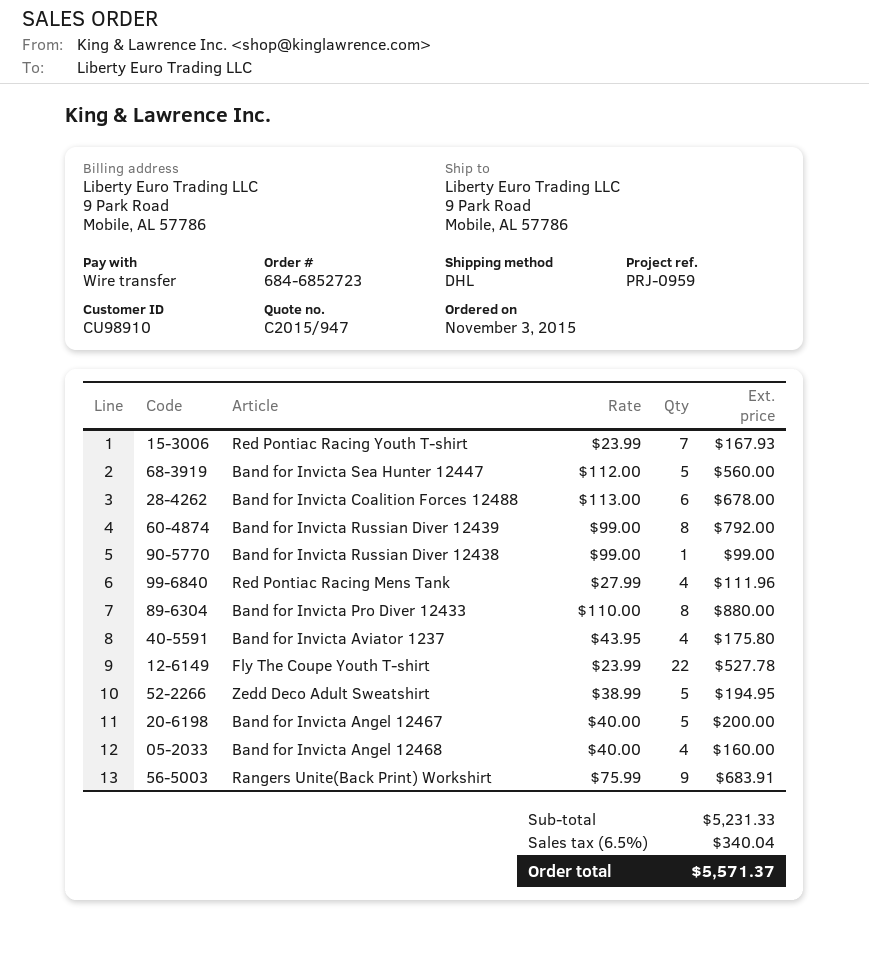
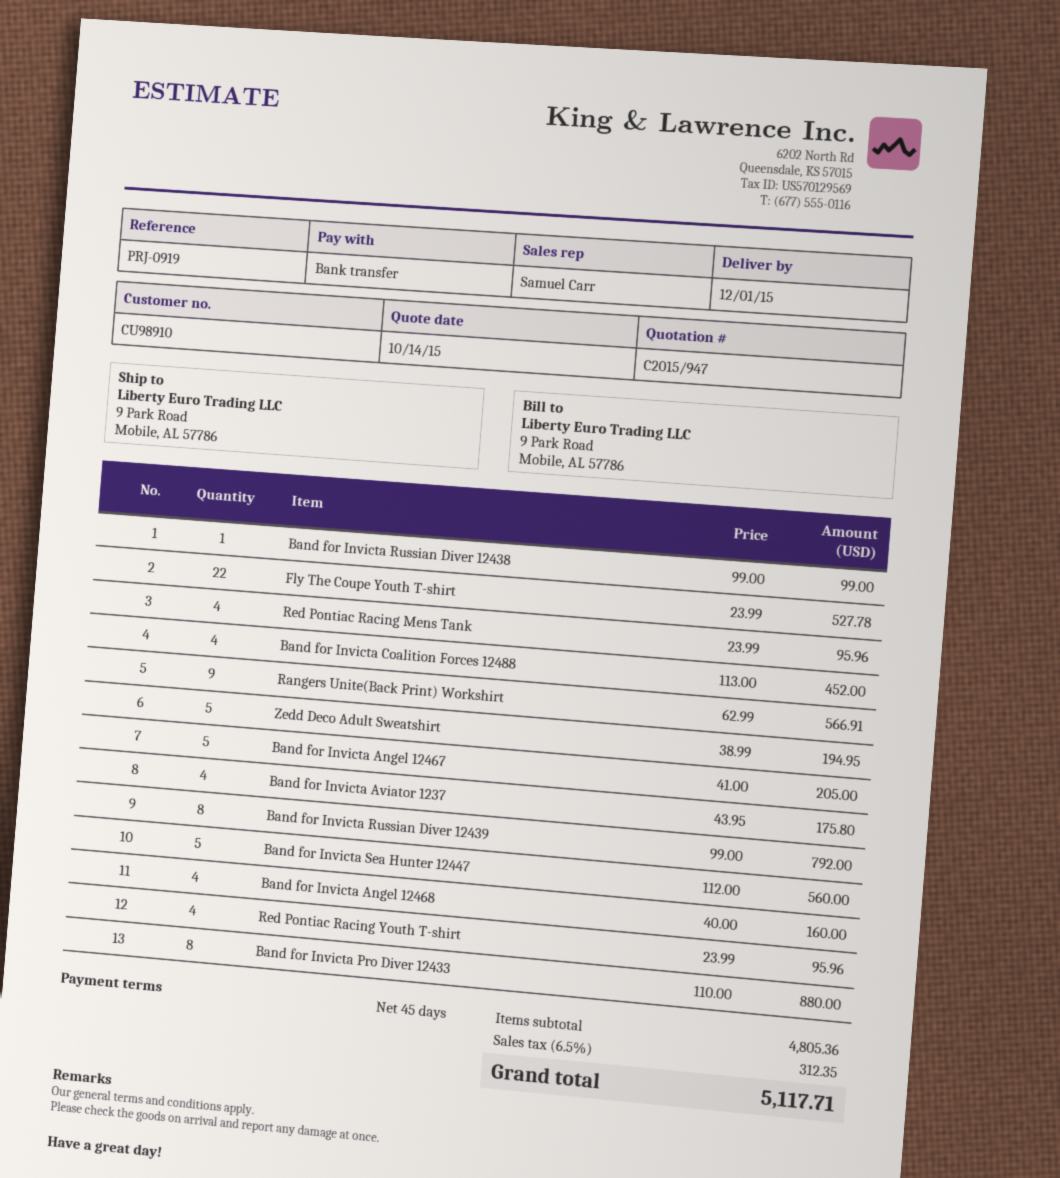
reference: PRJ-0959 -> PRJ-0919
Red Pontiac Racing Youth T-shirt: 7 x 23.99 = 167.93 -> 4 x 23.99 = 95.96
Band for Invicta Coalition Forces 12488: 6 x 113.00 = 678.00 -> 4 x 113.00 = 452.00
Red Pontiac Racing Mens Tank: 4 x 27.99 = 111.96 -> 4 x 23.99 = 95.96
Band for Invicta Angel 12467: 5 x 40.00 = 200.00 -> 5 x 41.00 = 205.00
Rangers Unite(Back Print) Workshirt: 9 x 75.99 = 683.91 -> 9 x 62.99 = 566.91
subtotal: 5231.33 -> 4805.36
tax: 6.5% = 340.04 -> 6.5% = 312.35
total: 5571.37 -> 5117.71

